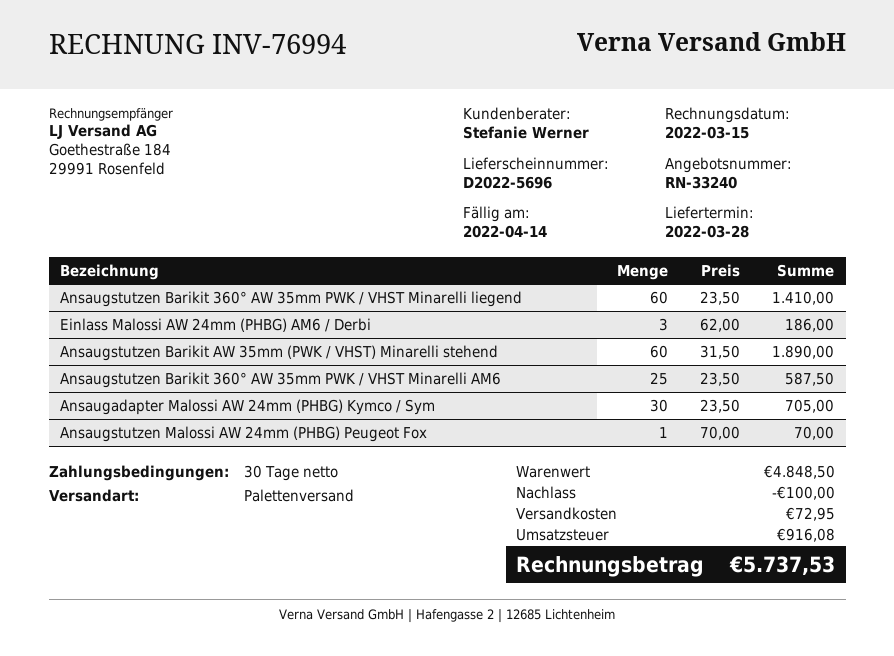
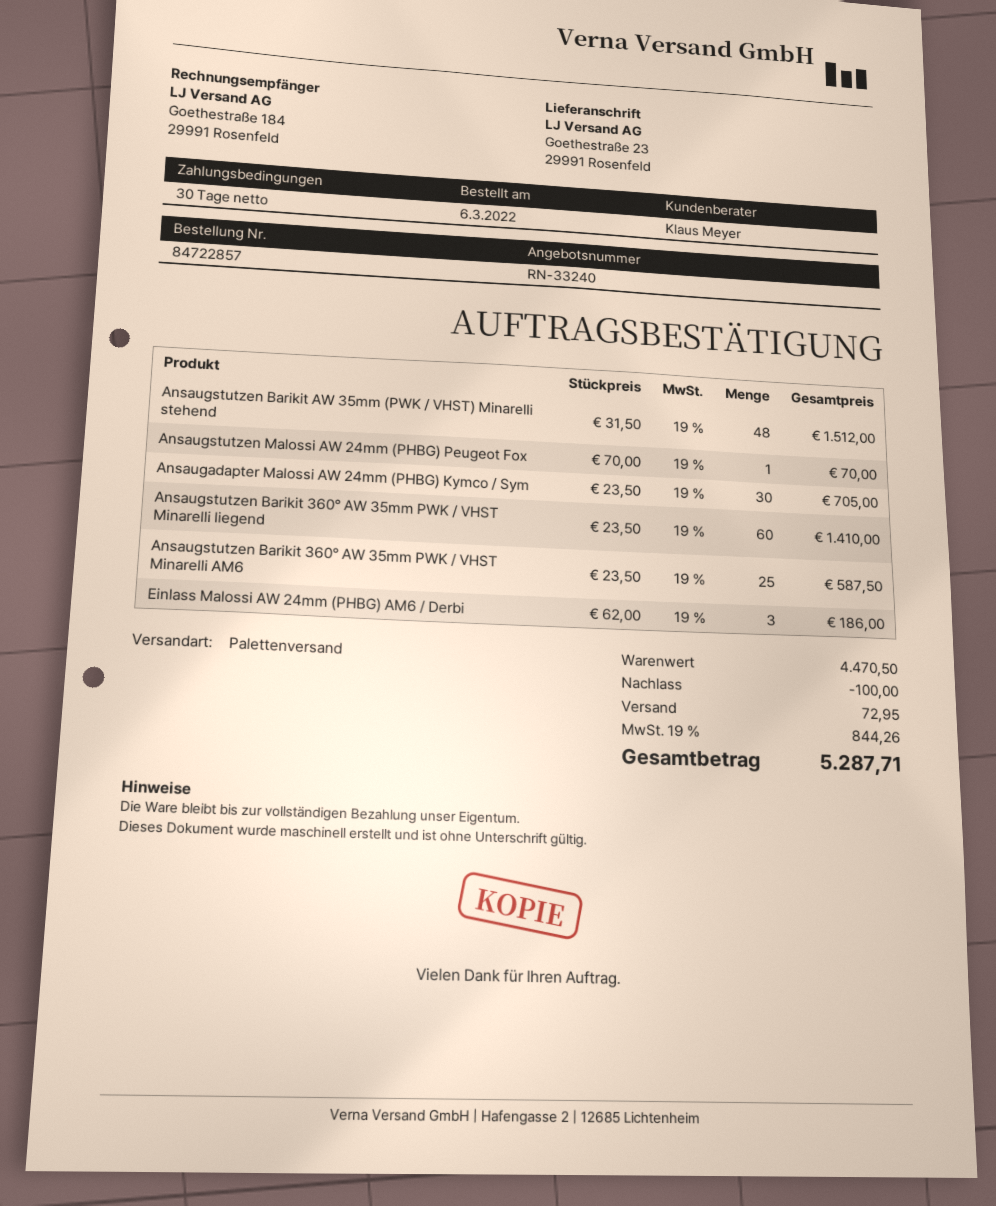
sales rep: Stefanie Werner -> Klaus Meyer
Ansaugstutzen Barikit AW 35mm (PWK / VHST) Minarelli stehend: 60 x 31.50 = 1890.00 -> 48 x 31.50 = 1512.00
subtotal: 4848.50 -> 4470.50
tax: 916.08 -> 844.26
total: 5737.53 -> 5287.71

